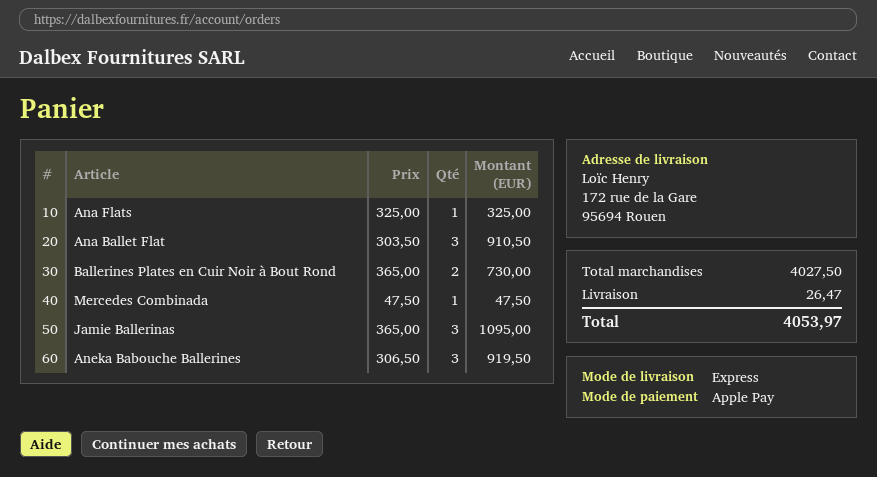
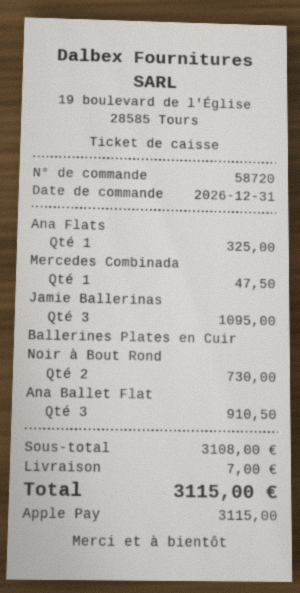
Aneka Babouche Ballerines: 3 for 919.50 -> none
subtotal: 4027.50 -> 3108.00
shipping: 26.47 -> 7.00
total: 4053.97 -> 3115.00

